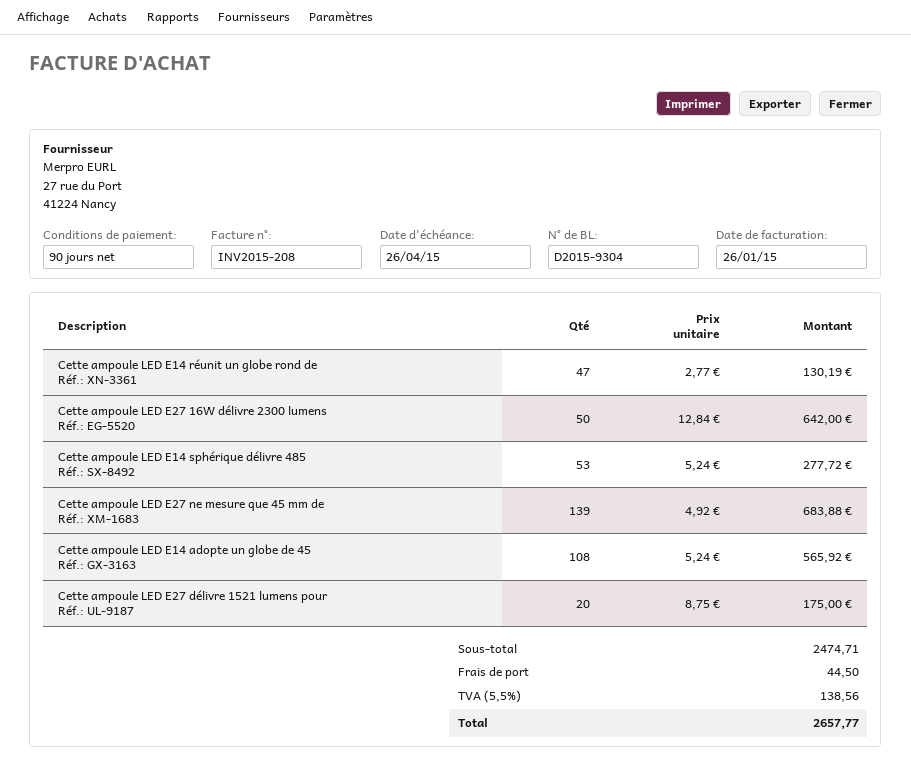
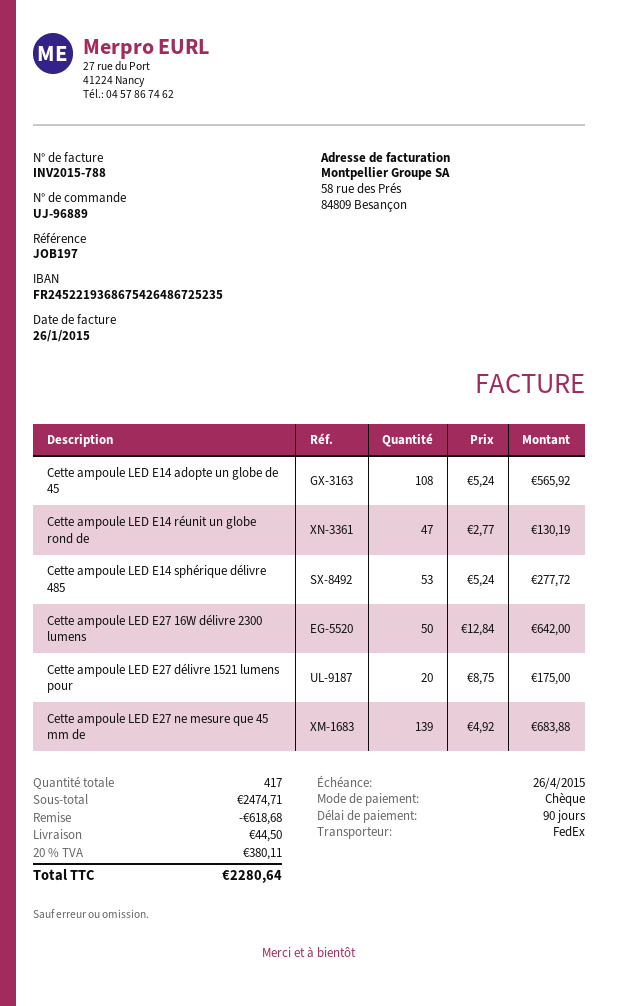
invoice number: INV2015-208 -> INV2015-788
discount: none -> 618.68
tax: 5.5% = 138.56 -> 20% = 380.11
total: 2657.77 -> 2280.64

